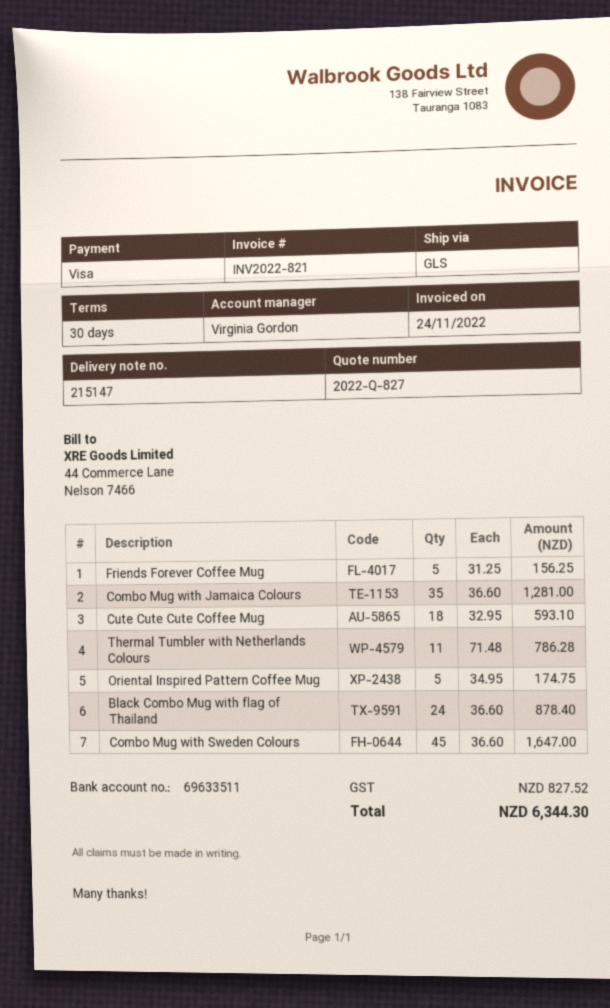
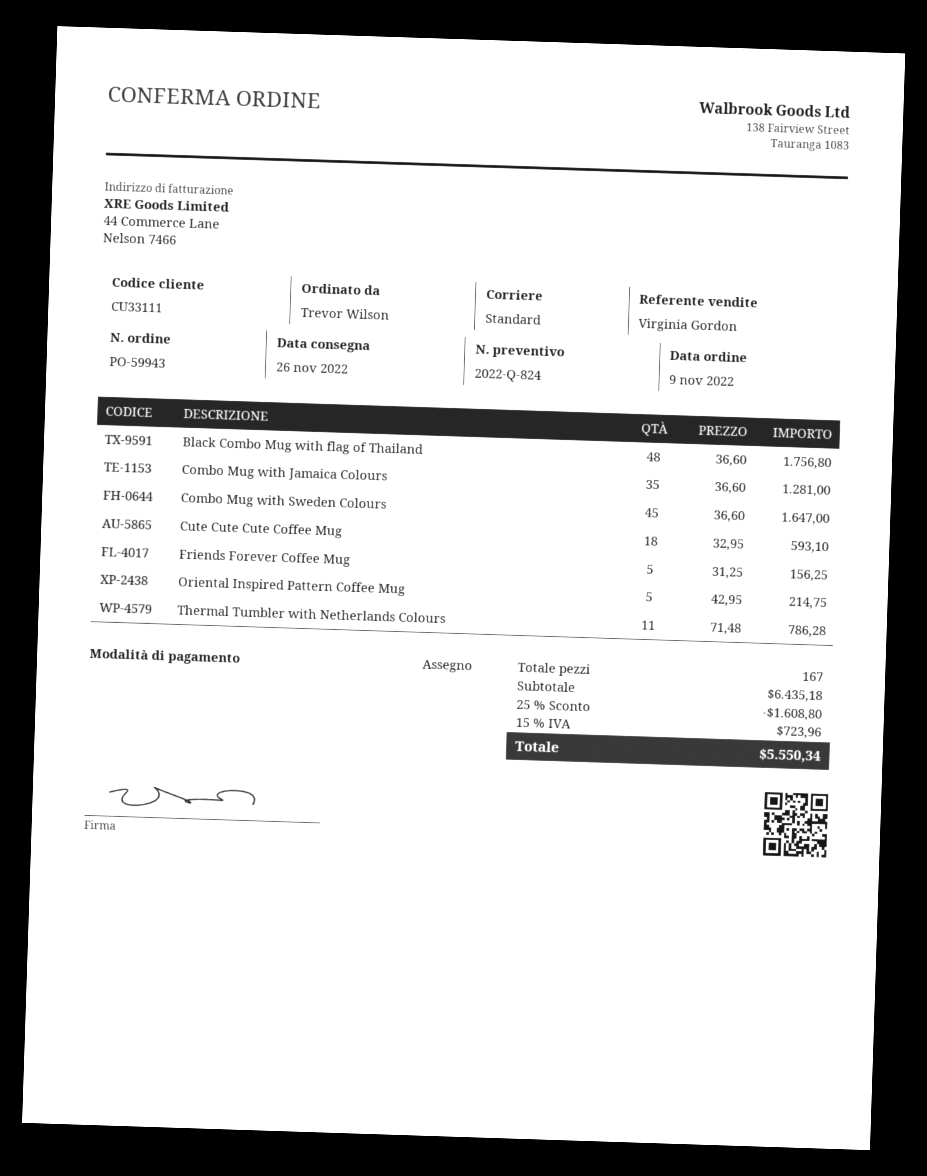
quote number: 2022-Q-827 -> 2022-Q-824
payment method: Visa -> cheque
shipping method: GLS -> standard
Oriental Inspired Pattern Coffee Mug: 5 x 34.95 = 174.75 -> 5 x 42.95 = 214.75
Black Combo Mug with flag of Thailand: 24 x 36.60 = 878.40 -> 48 x 36.60 = 1756.80
discount: none -> 25% = 1608.80
tax: 827.52 -> 723.96
total: 6344.30 -> 5550.34

